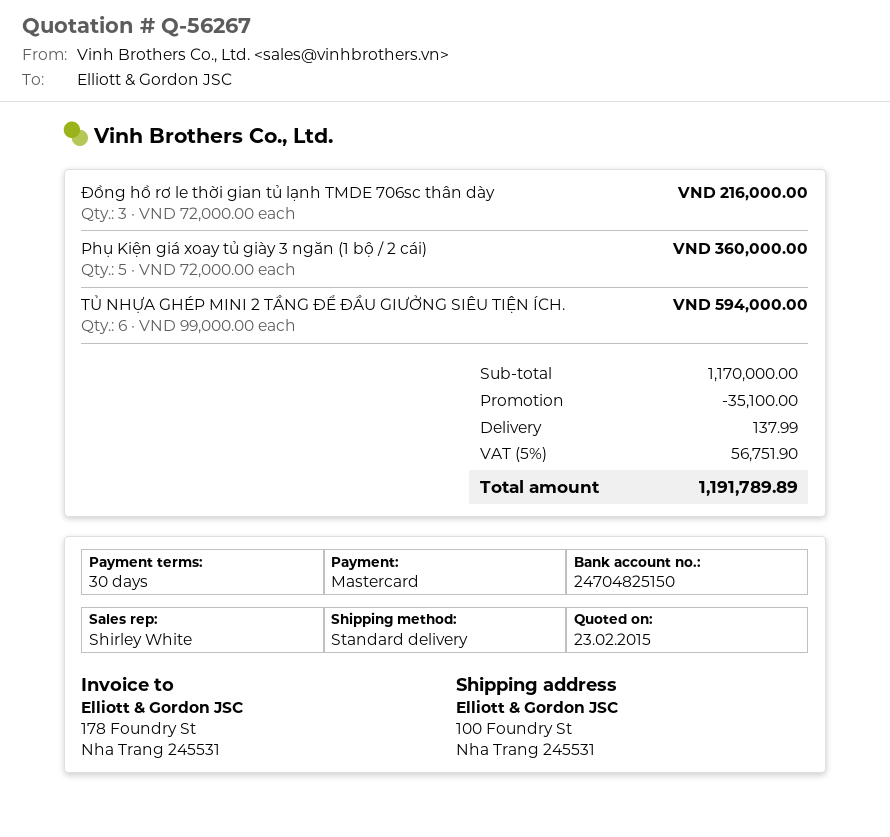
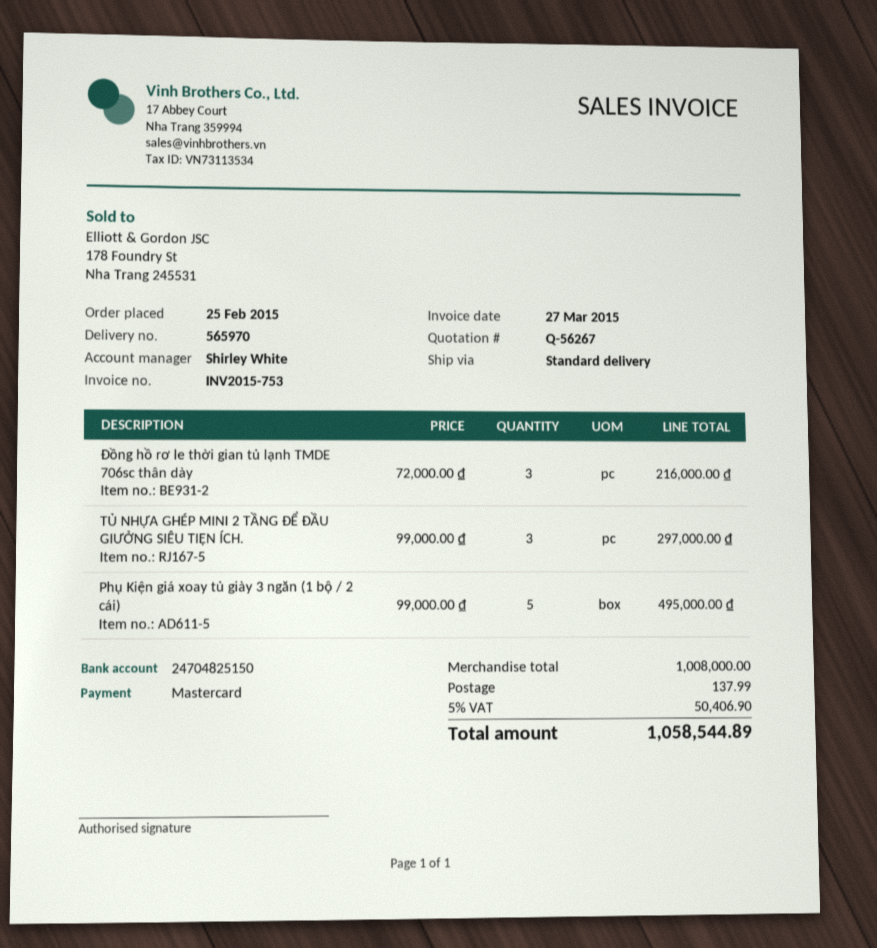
Phụ Kiện giá xoay tủ giày 3 ngăn (1 bộ / 2 cái): 5 x 72000.00 = 360000.00 -> 5 x 99000.00 = 495000.00
TỦ NHỰA GHÉP MINI 2 TẦNG ĐỂ ĐẦU GIƯỞNG SIÊU TIỆN ÍCH.: 6 x 99000.00 = 594000.00 -> 3 x 99000.00 = 297000.00
subtotal: 1170000.00 -> 1008000.00
discount: 35100.00 -> none
tax: 5% = 56751.90 -> 5% = 50406.90
total: 1191789.89 -> 1058544.89

